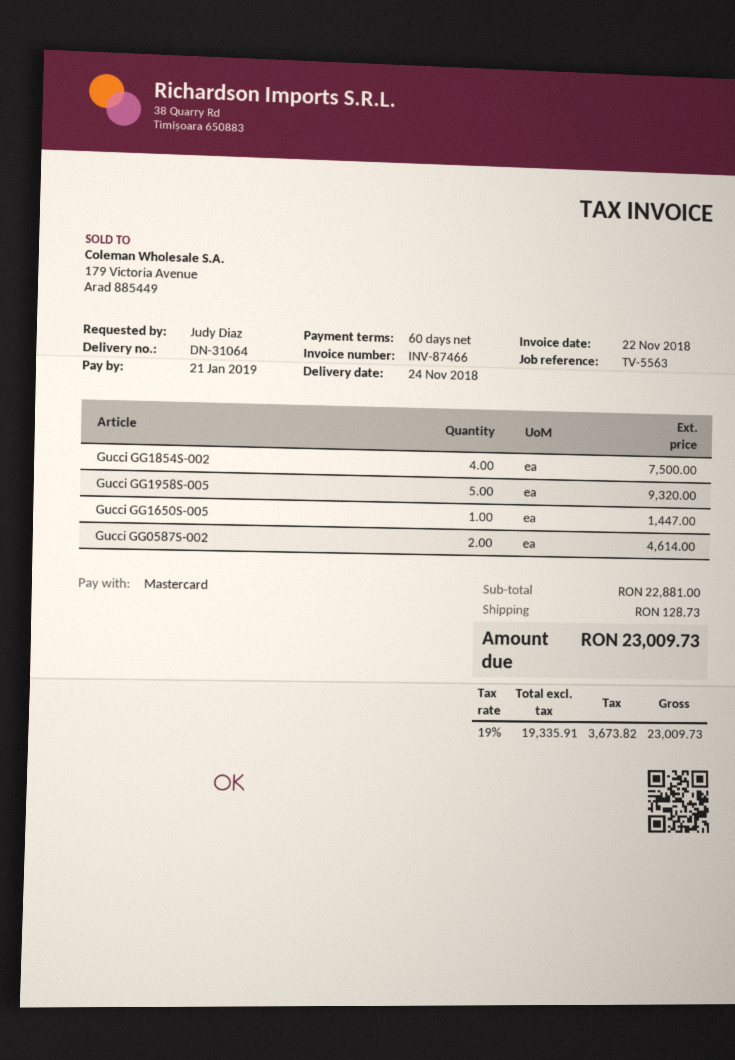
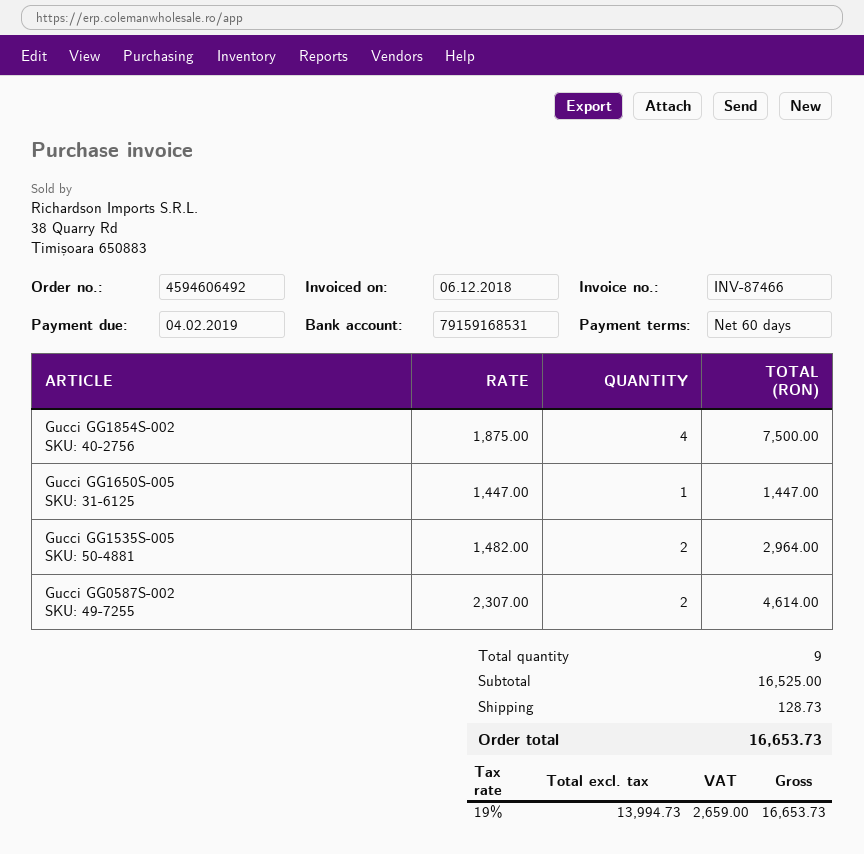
invoice date: 2018-11-22 -> 2018-12-06
due date: 2019-01-21 -> 2019-02-04
Gucci GG1958S-005: 5 for 9320.00 -> none
Gucci GG1535S-005: none -> 2 for 2964.00
subtotal: 22881.00 -> 16525.00
net: 19335.91 -> 13994.73
tax: 19% = 3673.82 -> 19% = 2659.00
total: 23009.73 -> 16653.73

